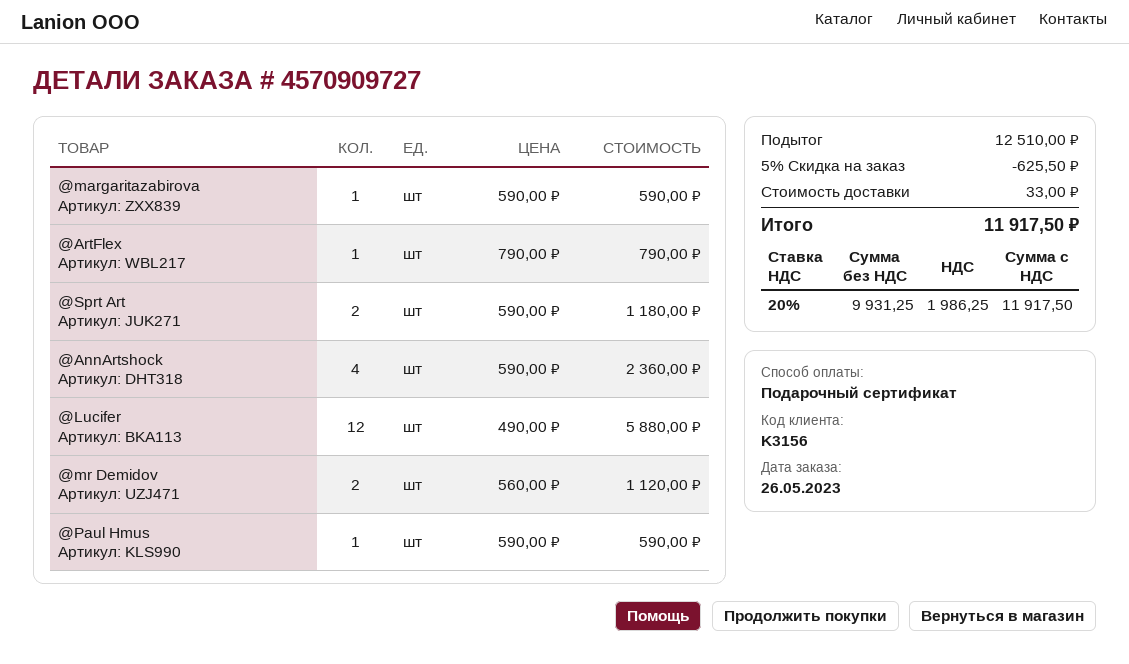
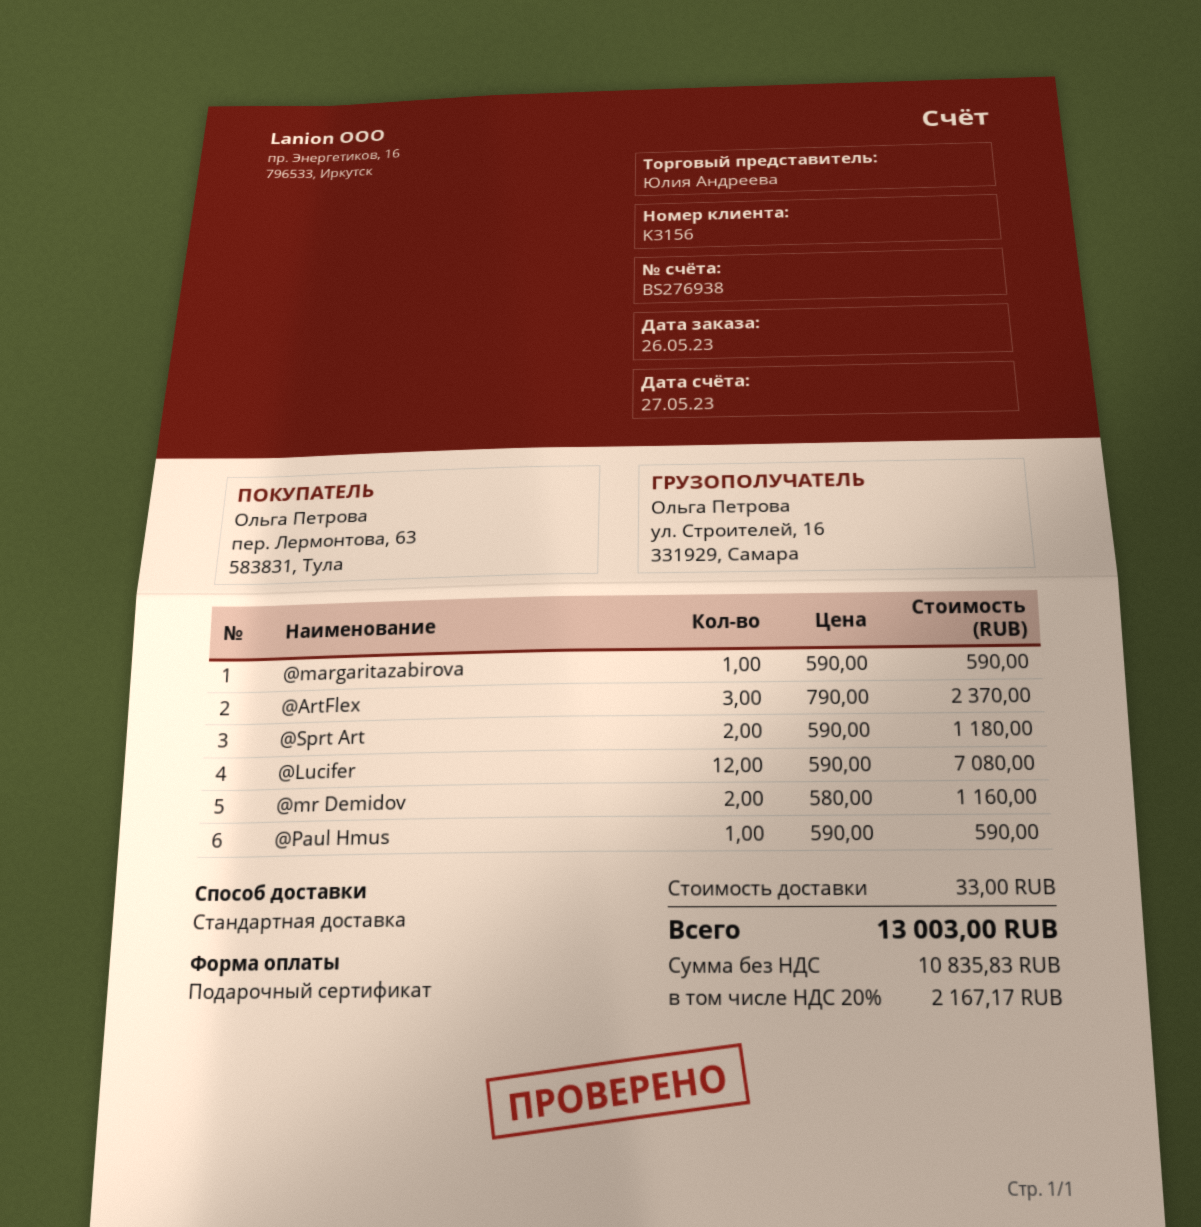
@ArtFlex: 1 x 790.00 = 790.00 -> 3 x 790.00 = 2370.00
@AnnArtshock: 4 x 590.00 = 2360.00 -> none
@Lucifer: 12 x 490.00 = 5880.00 -> 12 x 590.00 = 7080.00
@mr Demidov: 2 x 560.00 = 1120.00 -> 2 x 580.00 = 1160.00
discount: 5% = 625.50 -> none
net: 9931.25 -> 10835.83
tax: 20% = 1986.25 -> 20% = 2167.17
total: 11917.50 -> 13003.00

